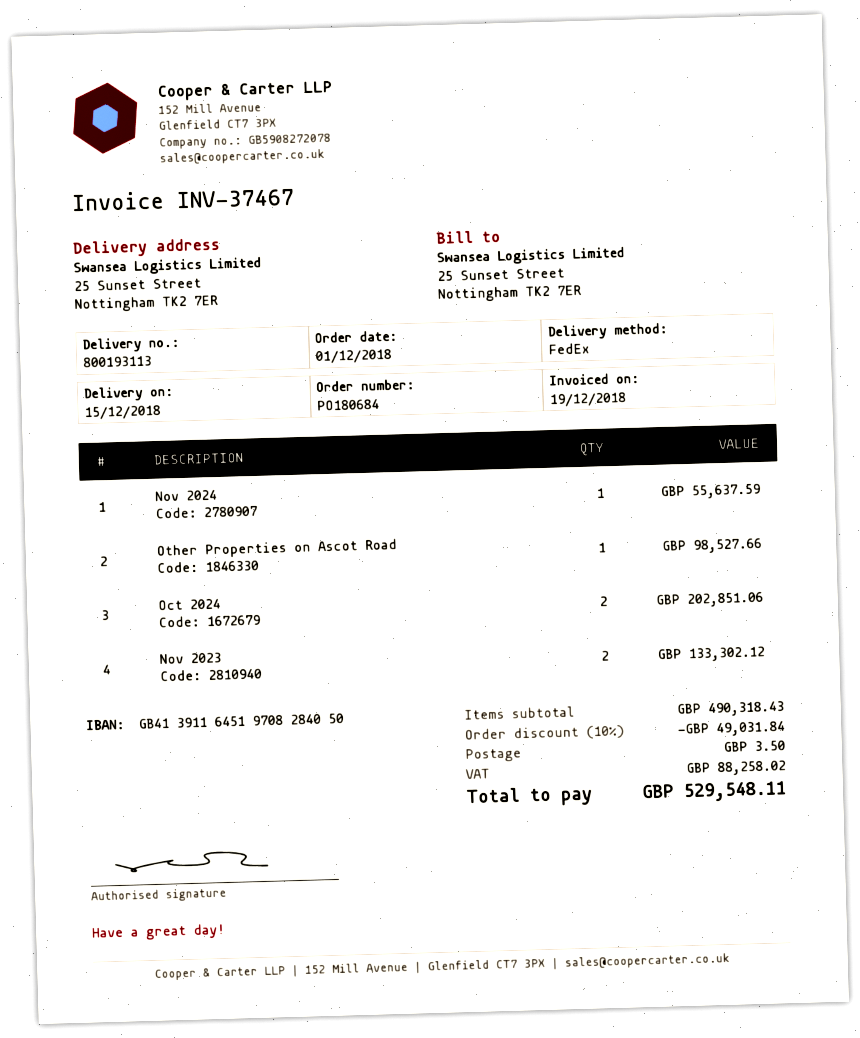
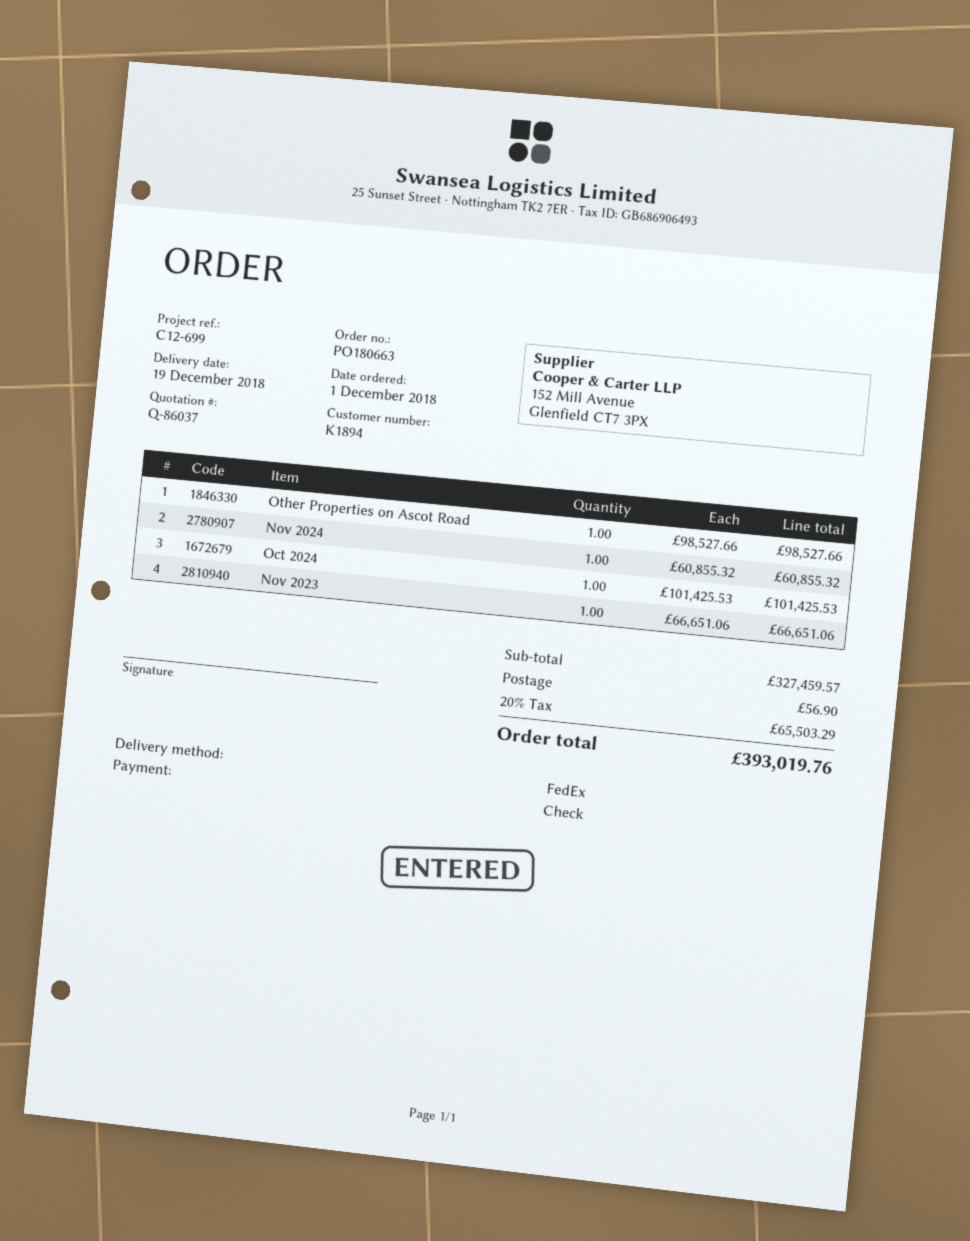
order number: PO180684 -> PO180663
delivery date: 2018-12-15 -> 2018-12-19
Nov 2024: 1 for 55637.59 -> 1 for 60855.32
Oct 2024: 2 for 202851.06 -> 1 for 101425.53
Nov 2023: 2 for 133302.12 -> 1 for 66651.06
subtotal: 490318.43 -> 327459.57
discount: 10% = 49031.84 -> none
shipping: 3.50 -> 56.90
tax: 88258.02 -> 65503.29
total: 529548.11 -> 393019.76

